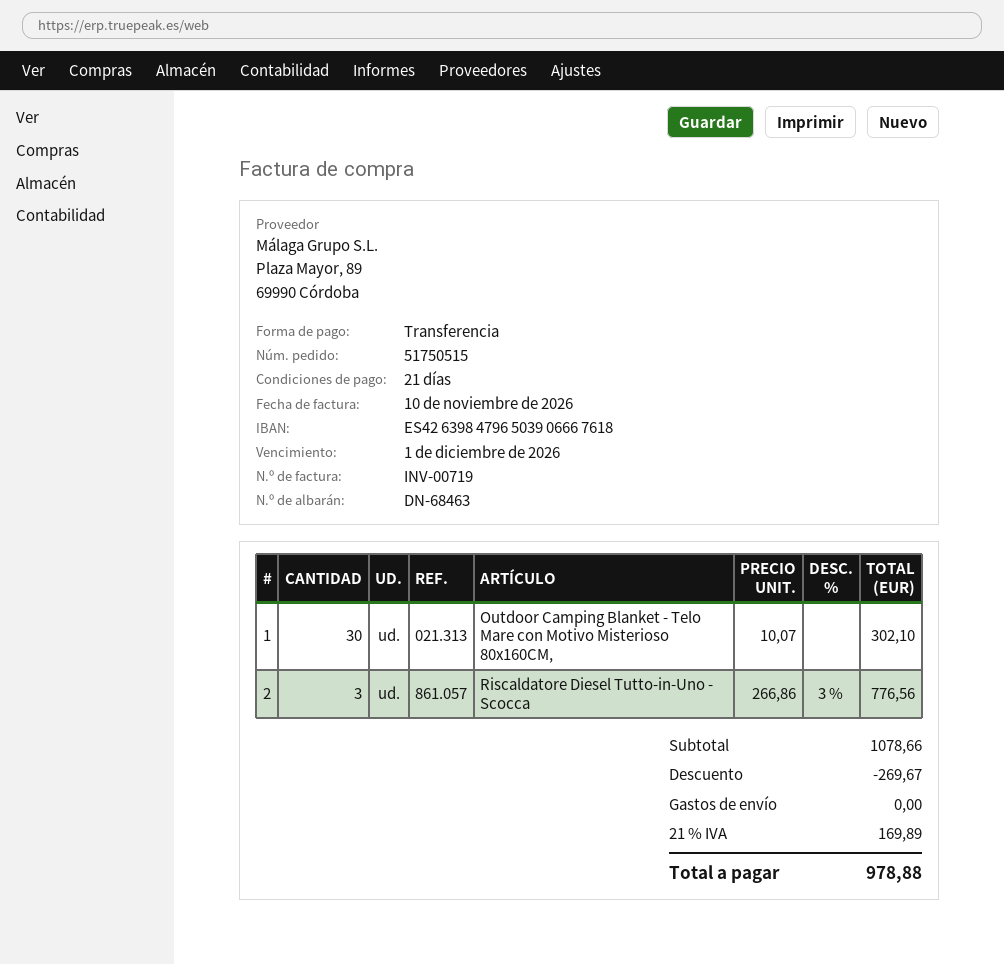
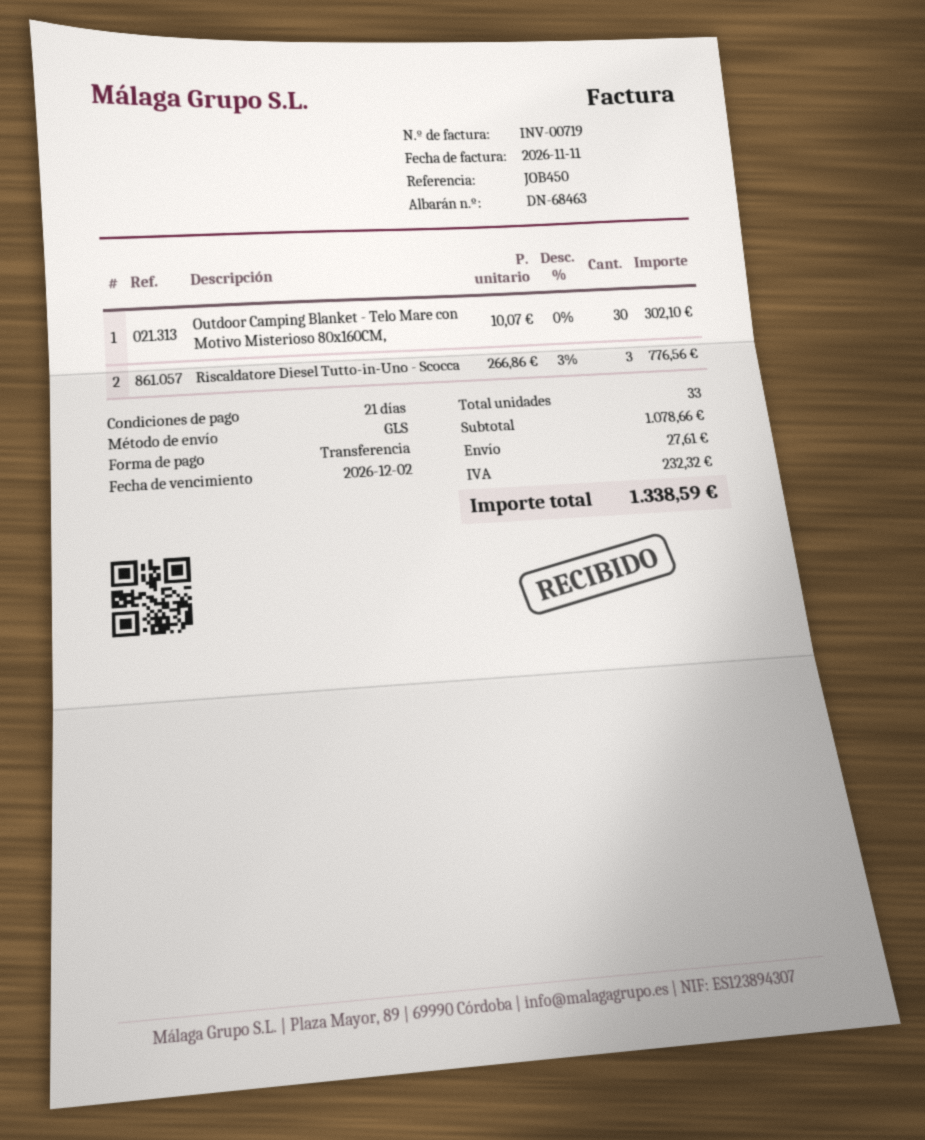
invoice date: 2026-11-10 -> 2026-11-11
due date: 2026-12-01 -> 2026-12-02
discount: 269.67 -> none
shipping: 0.00 -> 27.61
tax: 169.89 -> 232.32
total: 978.88 -> 1338.59

